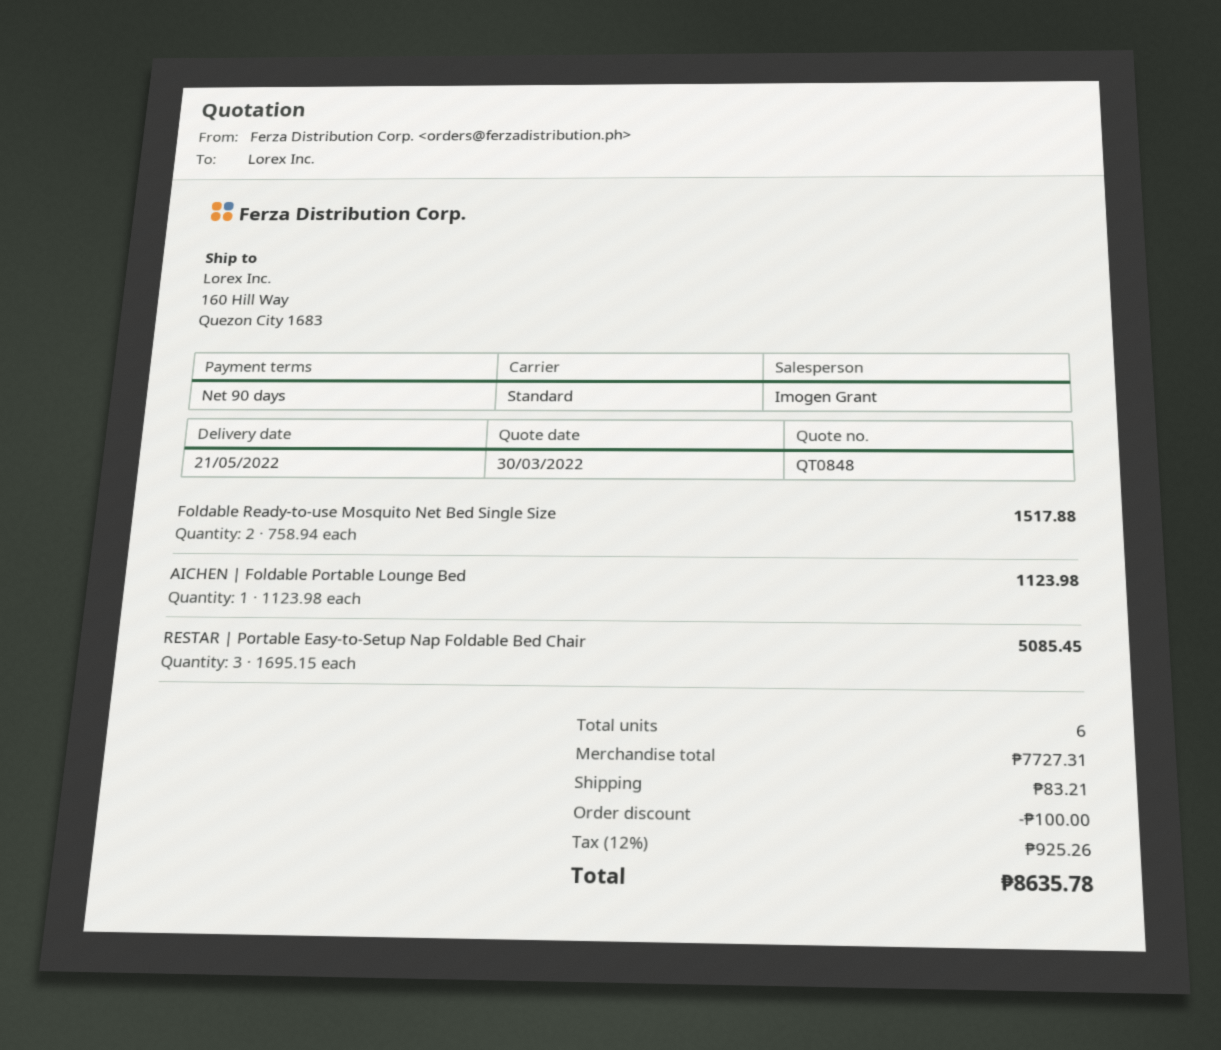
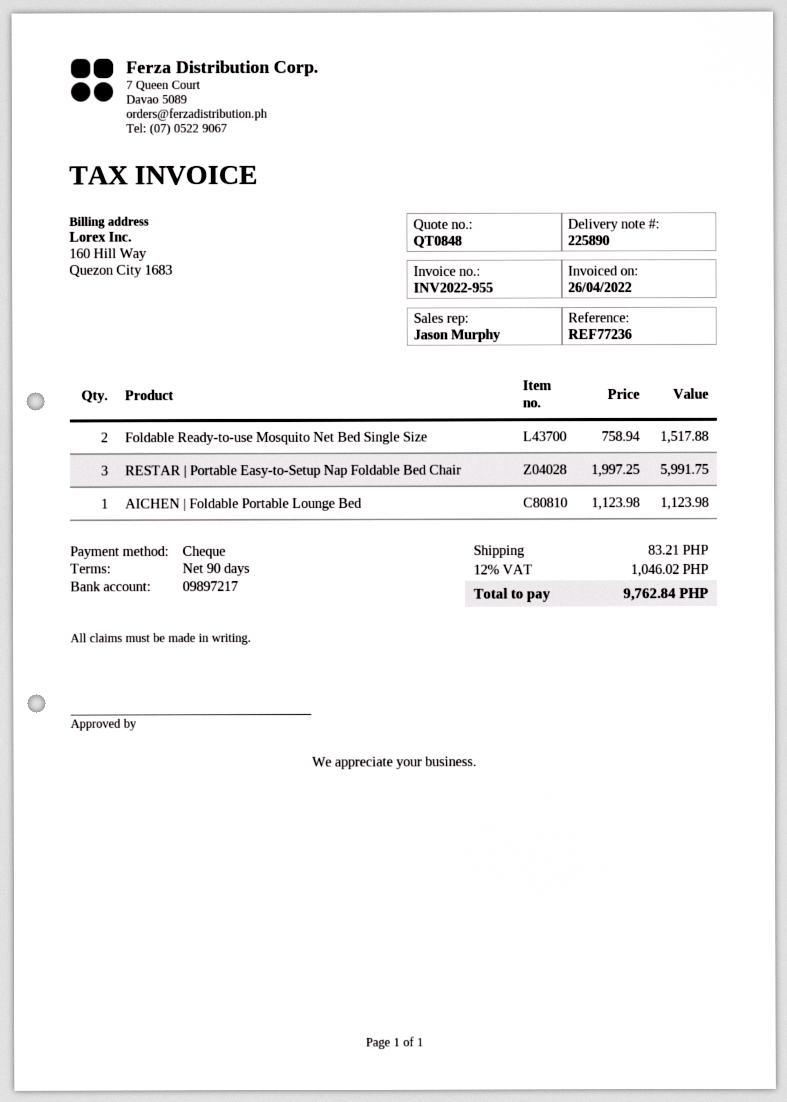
sales rep: Imogen Grant -> Jason Murphy
RESTAR | Portable Easy-to-Setup Nap Foldable Bed Chair: 3 x 1695.15 = 5085.45 -> 3 x 1997.25 = 5991.75
discount: 100.00 -> none
tax: 12% = 925.26 -> 12% = 1046.02
total: 8635.78 -> 9762.84

